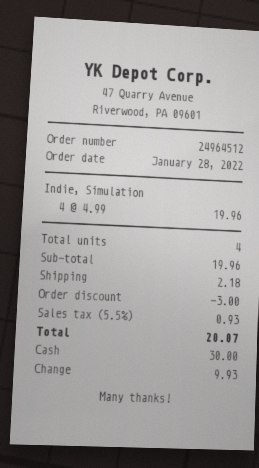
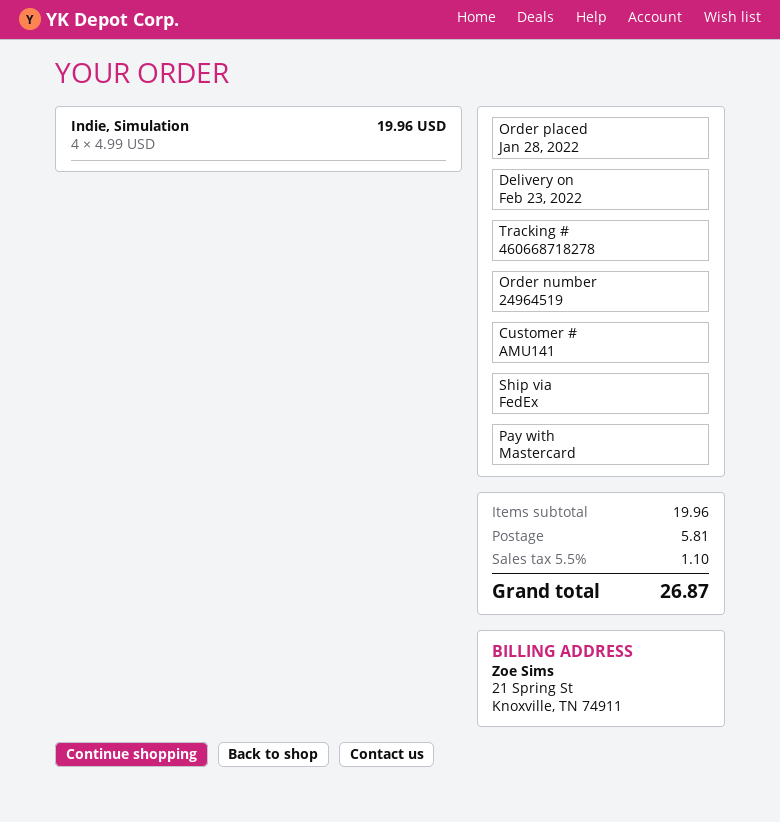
order number: 24964512 -> 24964519
payment method: cash -> Mastercard
discount: 3.00 -> none
shipping: 2.18 -> 5.81
tax: 5.5% = 0.93 -> 5.5% = 1.10
total: 20.07 -> 26.87

